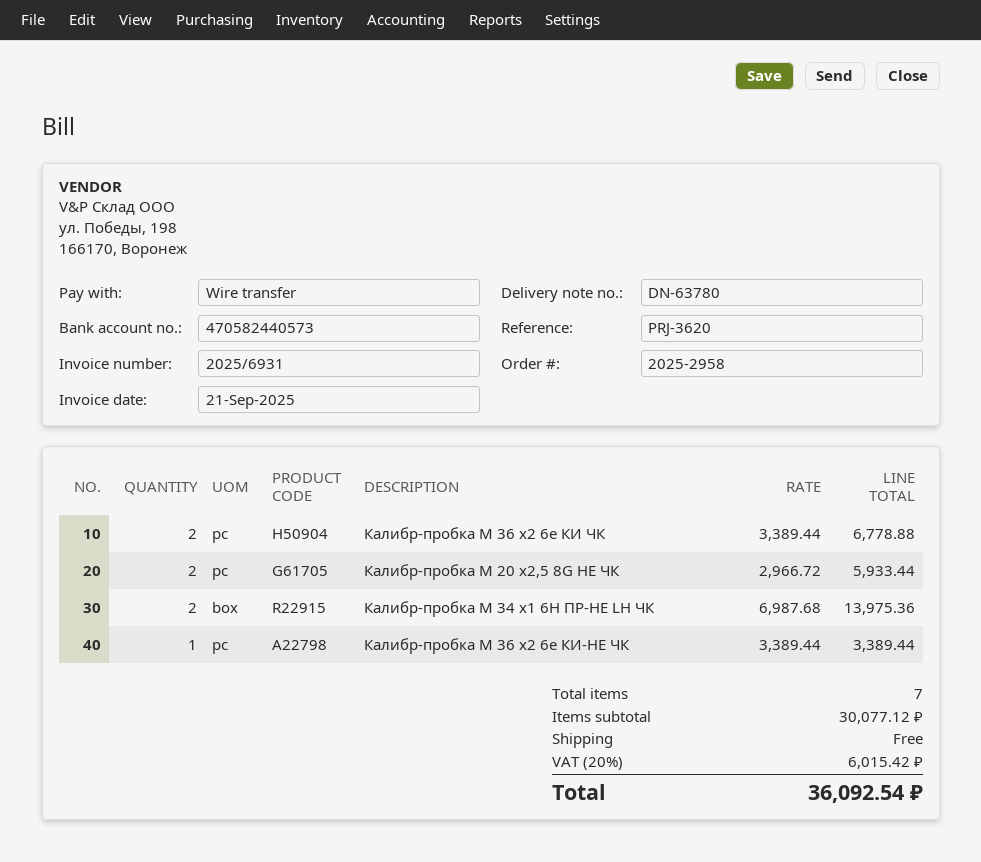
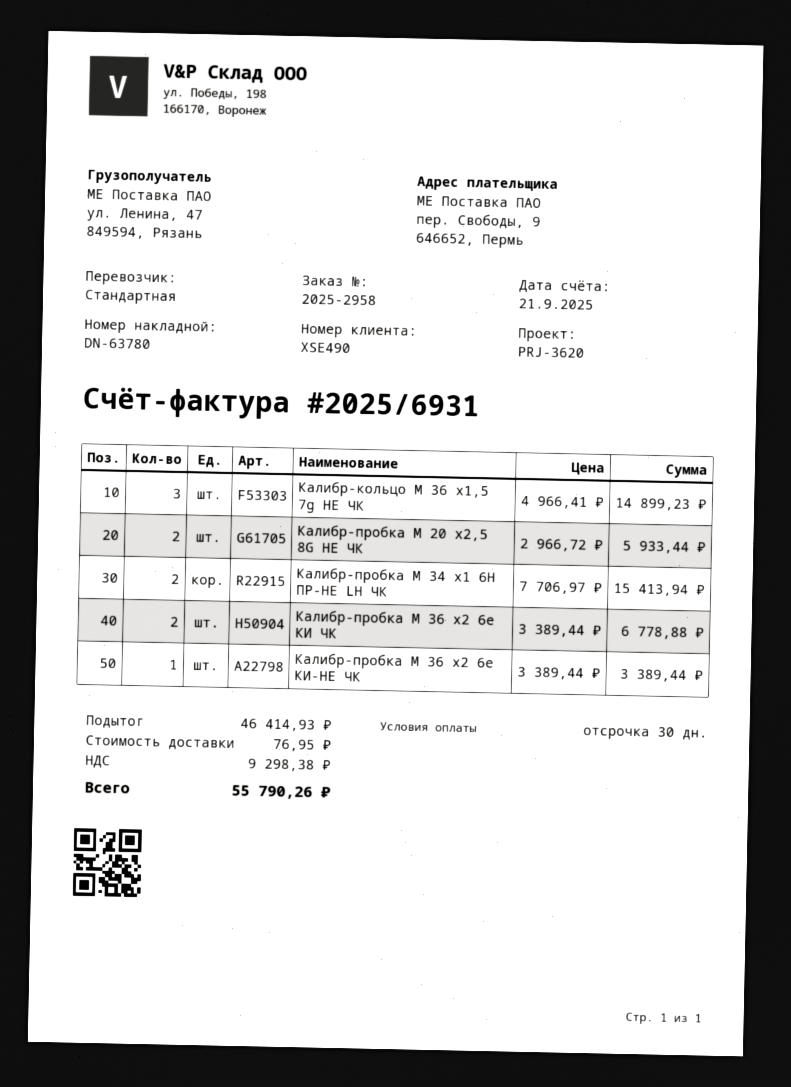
Калибр-пробка М 34 х1 6H ПР-НЕ LH ЧК: 2 x 6987.68 = 13975.36 -> 2 x 7706.97 = 15413.94
Калибр-кольцо М 36 х1,5 7g НЕ ЧК: none -> 3 x 4966.41 = 14899.23
subtotal: 30077.12 -> 46414.93
shipping: 0.00 -> 76.95
tax: 6015.42 -> 9298.38
total: 36092.54 -> 55790.26

